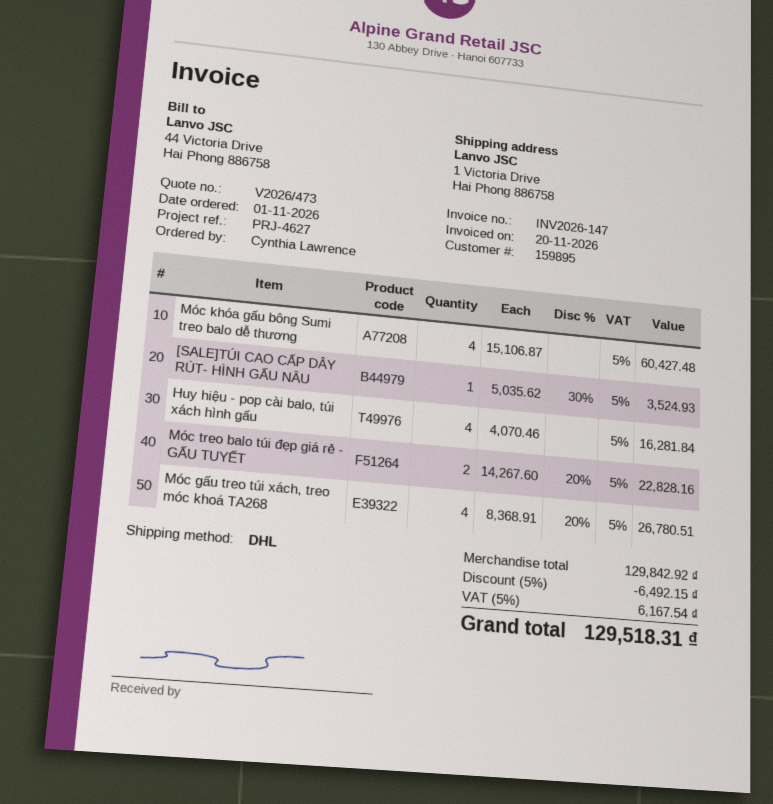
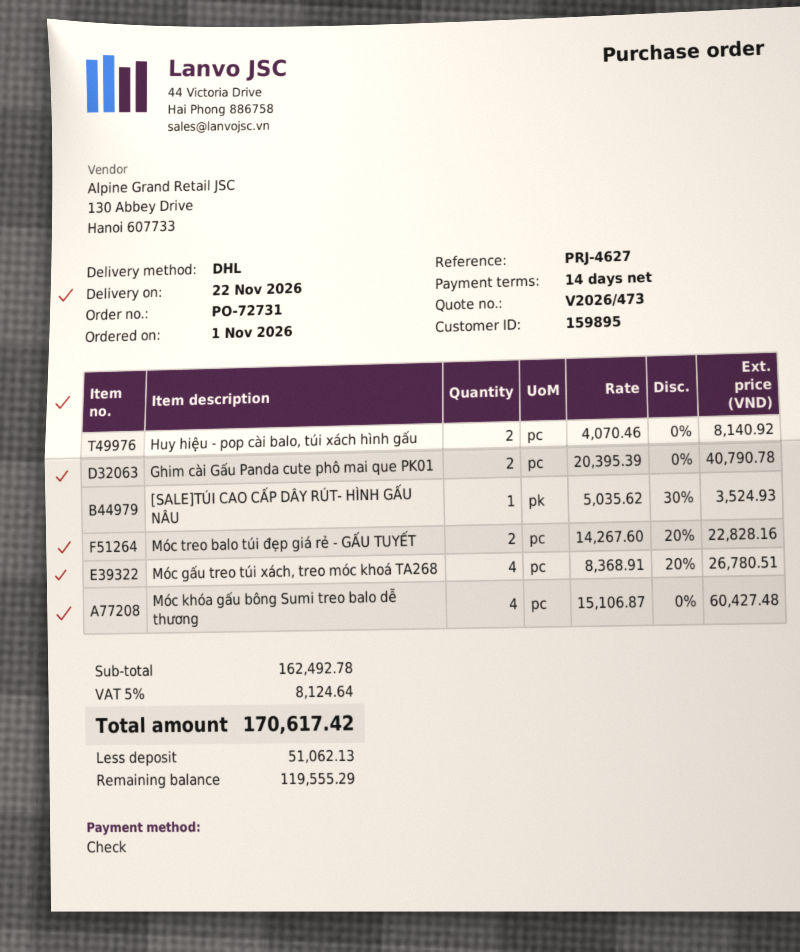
Huy hiệu - pop cài balo, túi xách hình gấu: 4 x 4070.46 = 16281.84 -> 2 x 4070.46 = 8140.92
Ghim cài Gấu Panda cute phô mai que PK01: none -> 2 x 20395.39 = 40790.78
subtotal: 129842.92 -> 162492.78
discount: 5% = 6492.15 -> none
tax: 5% = 6167.54 -> 5% = 8124.64
total: 129518.31 -> 170617.42

